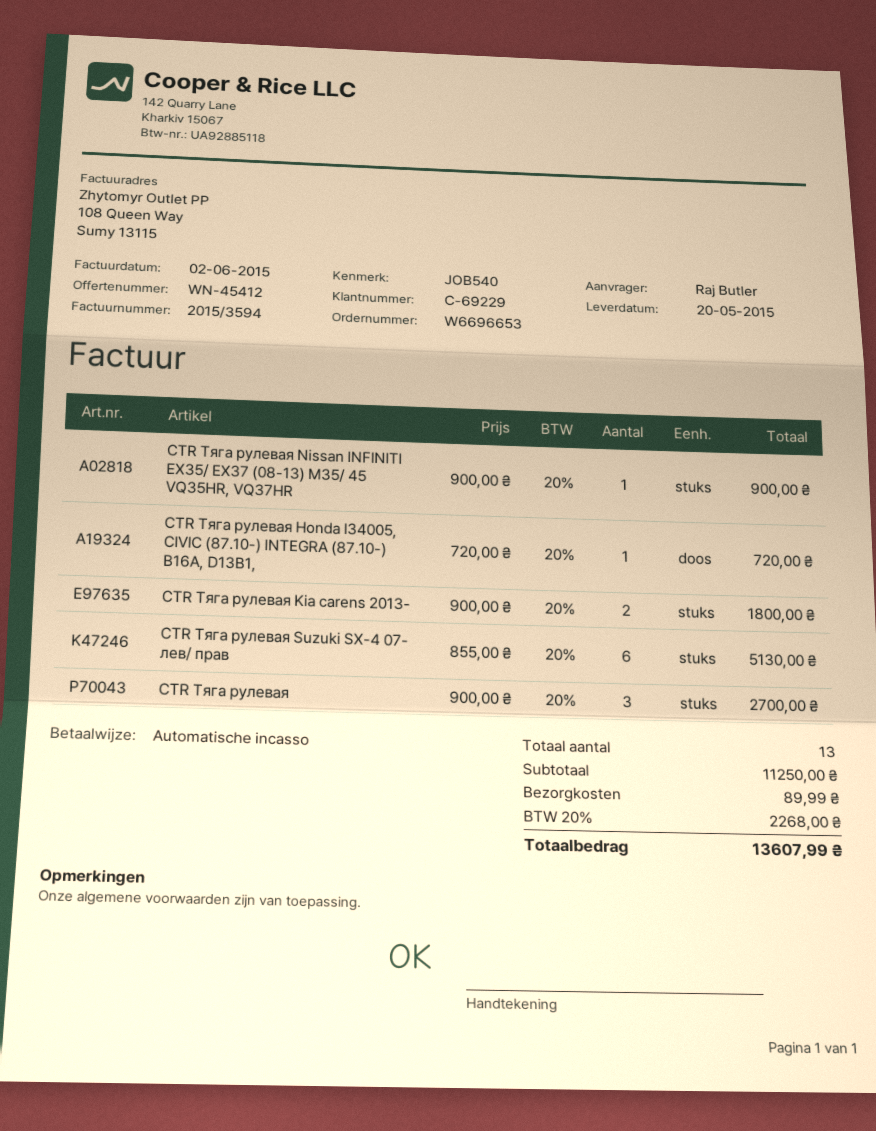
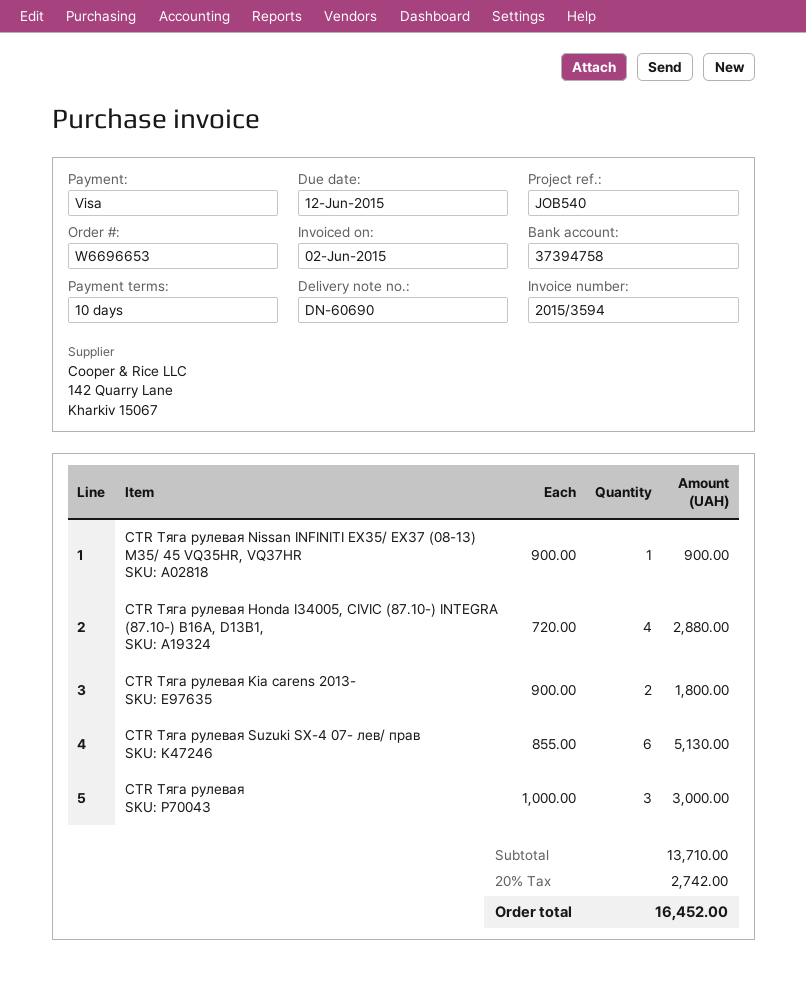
payment method: direct debit -> Visa
CTR Тяга рулевая Honda I34005, CIVIC (87.10-) INTEGRA (87.10-) B16A, D13B1,: 1 x 720.00 = 720.00 -> 4 x 720.00 = 2880.00
CTR Тяга рулевая: 3 x 900.00 = 2700.00 -> 3 x 1000.00 = 3000.00
subtotal: 11250.00 -> 13710.00
shipping: 89.99 -> none
tax: 20% = 2268.00 -> 20% = 2742.00
total: 13607.99 -> 16452.00

